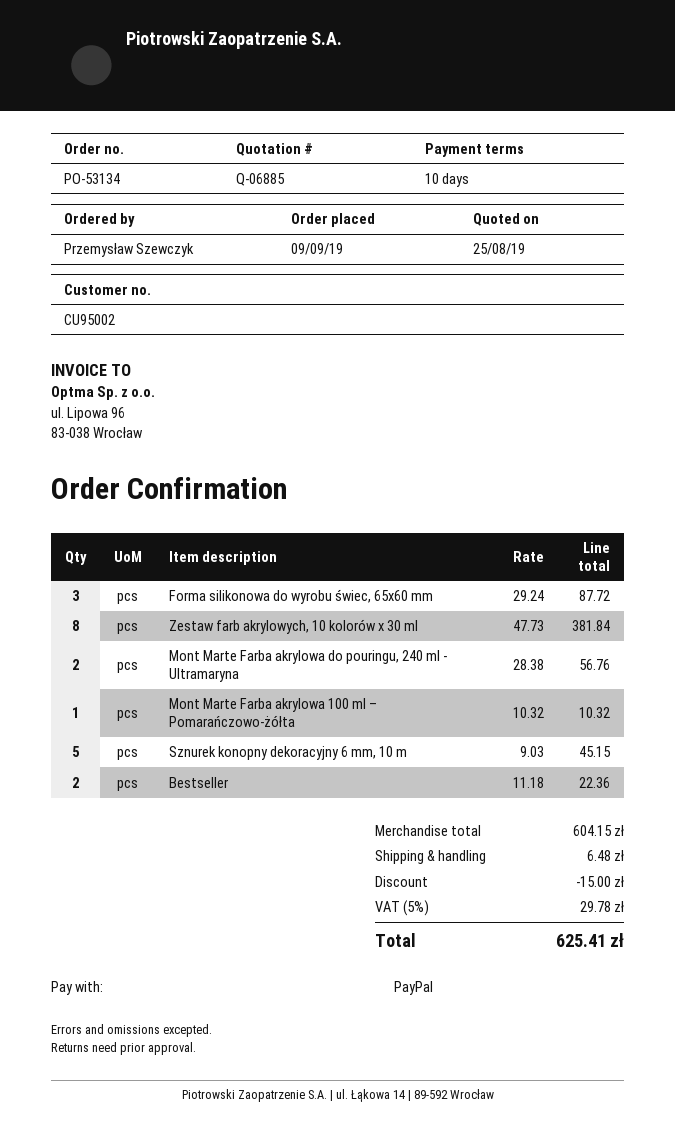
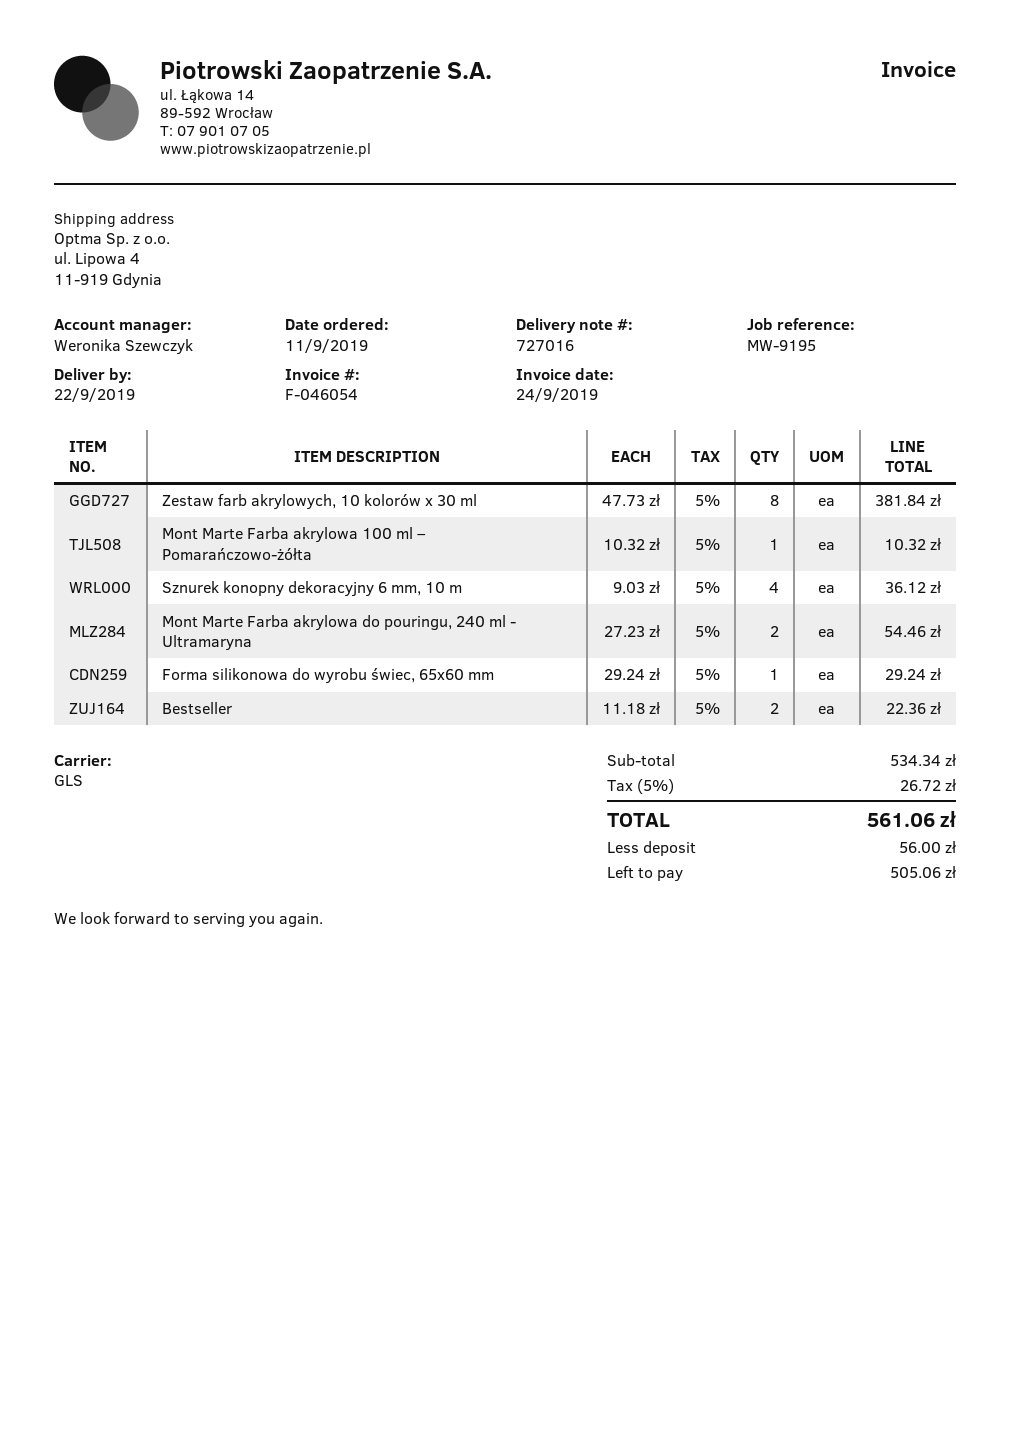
order date: 2019-09-09 -> 2019-09-11
Forma silikonowa do wyrobu świec, 65x60 mm: 3 x 29.24 = 87.72 -> 1 x 29.24 = 29.24
Mont Marte Farba akrylowa do pouringu, 240 ml - Ultramaryna: 2 x 28.38 = 56.76 -> 2 x 27.23 = 54.46
Sznurek konopny dekoracyjny 6 mm, 10 m: 5 x 9.03 = 45.15 -> 4 x 9.03 = 36.12
subtotal: 604.15 -> 534.34
discount: 15.00 -> none
shipping: 6.48 -> none
tax: 5% = 29.78 -> 5% = 26.72
total: 625.41 -> 561.06

